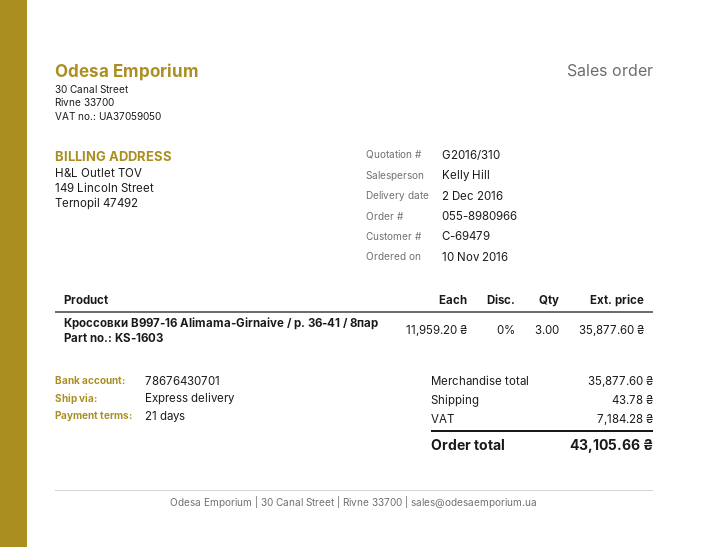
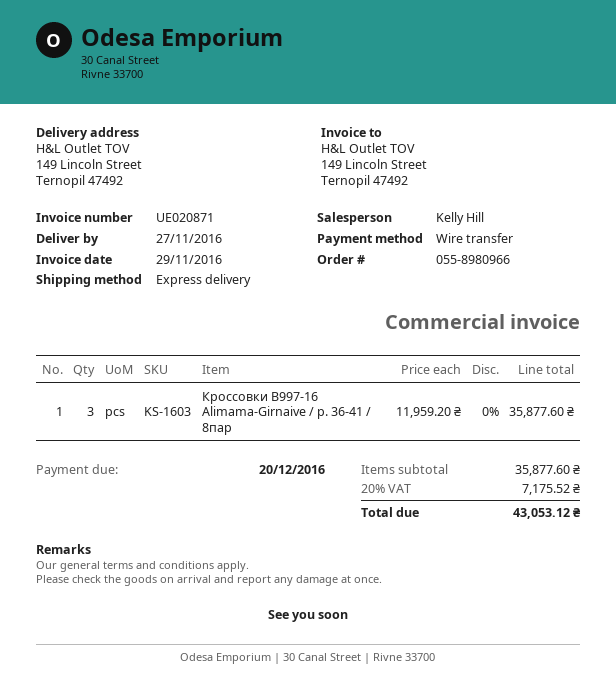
delivery date: 2016-12-02 -> 2016-11-27
shipping: 43.78 -> none
tax: 7184.28 -> 7175.52
total: 43105.66 -> 43053.12

